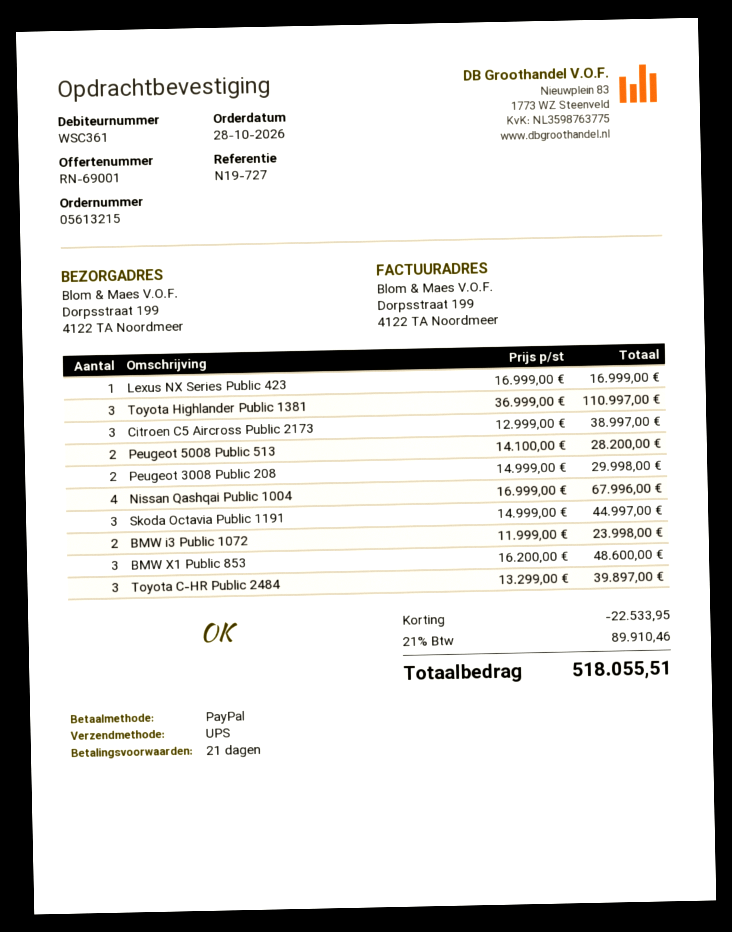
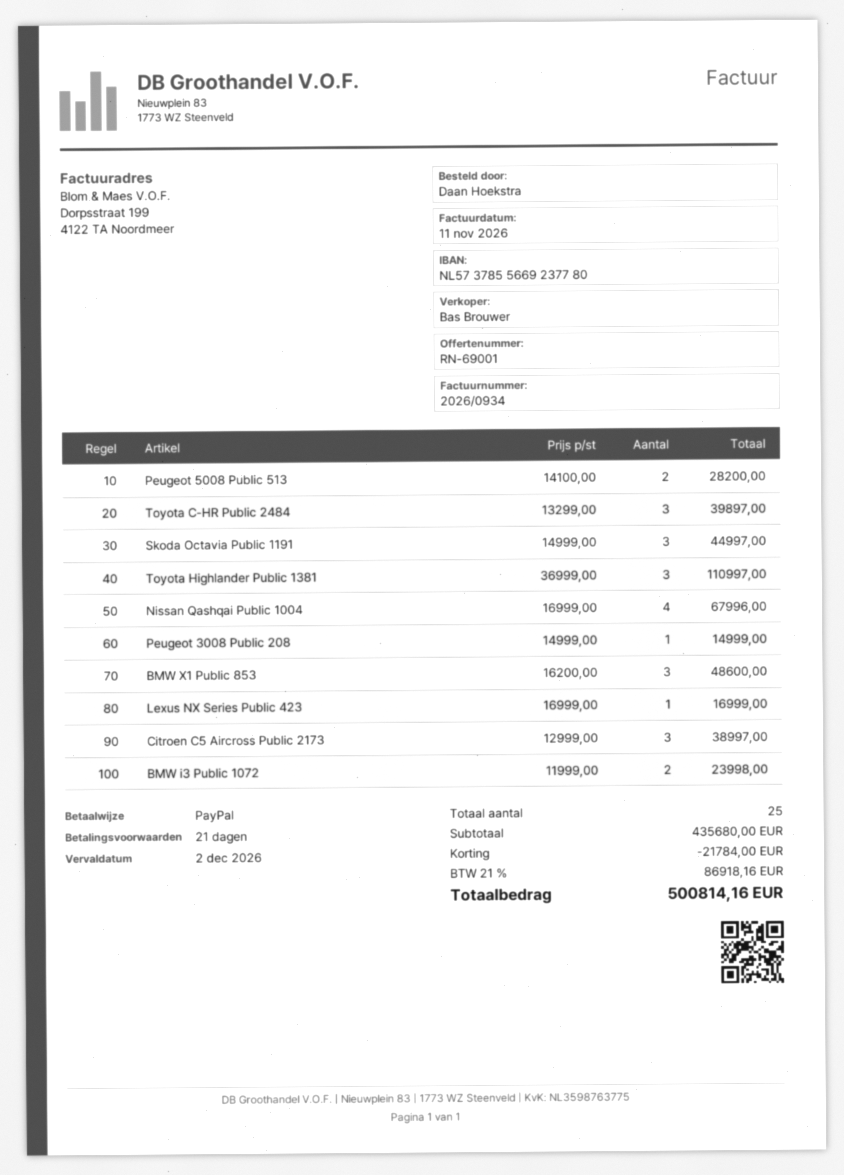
Peugeot 3008 Public 208: 2 x 14999.00 = 29998.00 -> 1 x 14999.00 = 14999.00
discount: 22533.95 -> 21784.00
tax: 21% = 89910.46 -> 21% = 86918.16
total: 518055.51 -> 500814.16

